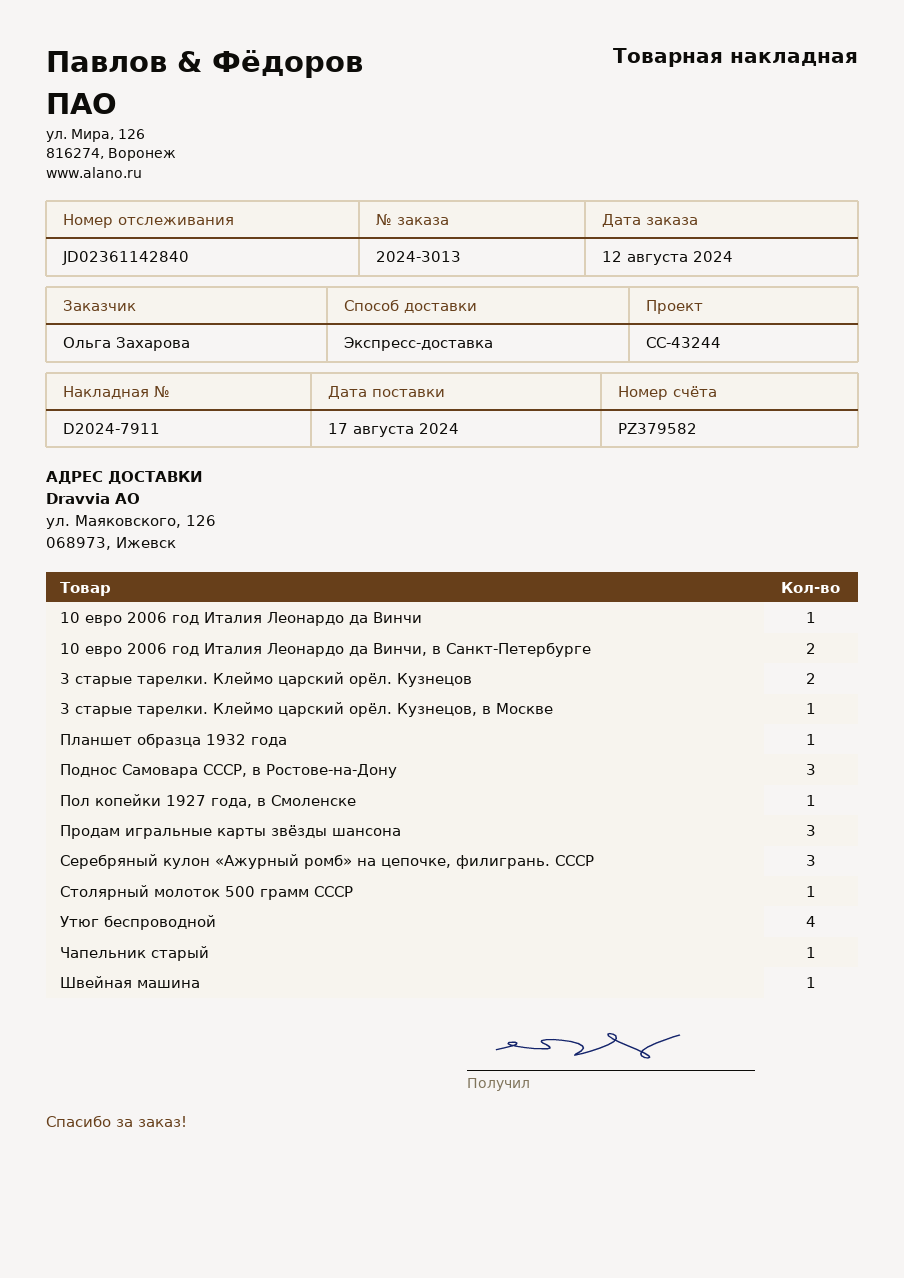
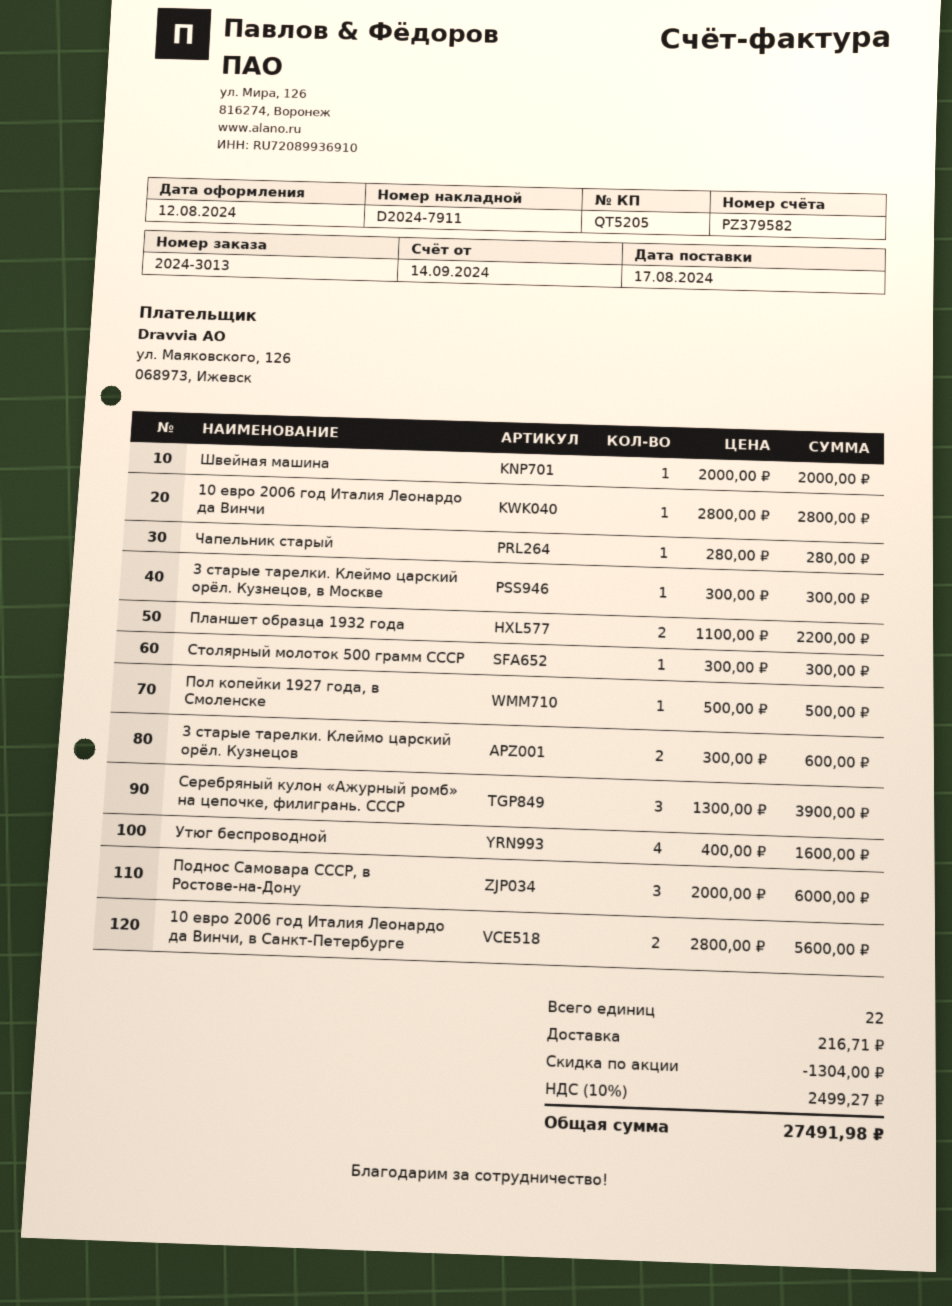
Планшет образца 1932 года: 1 -> 2
Продам игральные карты звёзды шансона: 3 -> none

